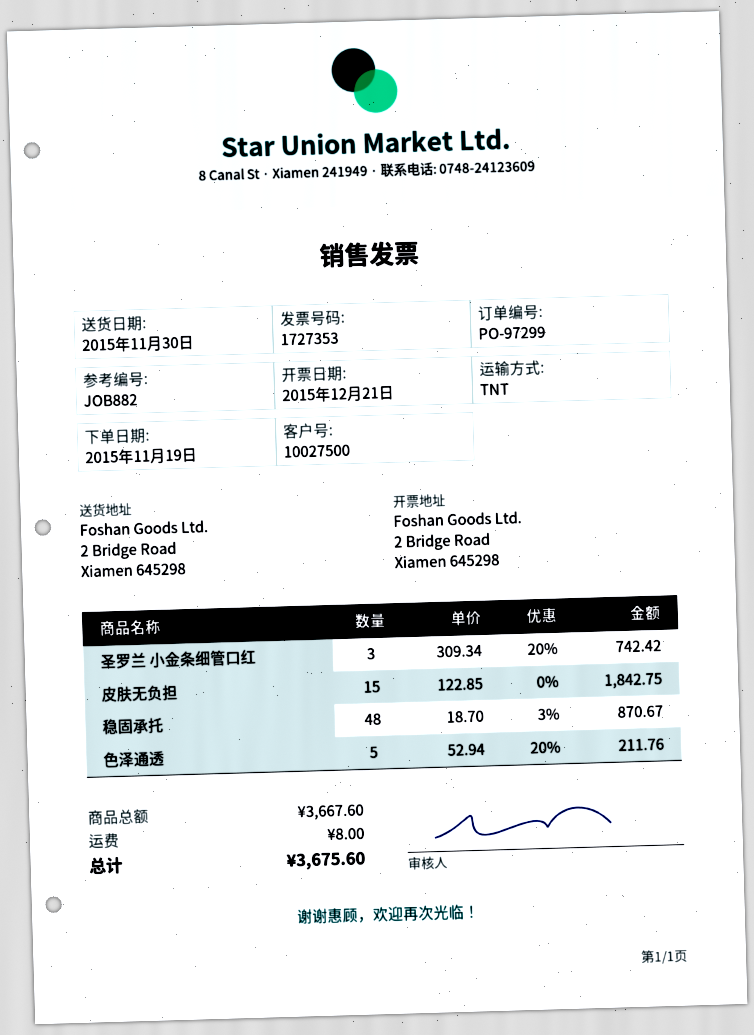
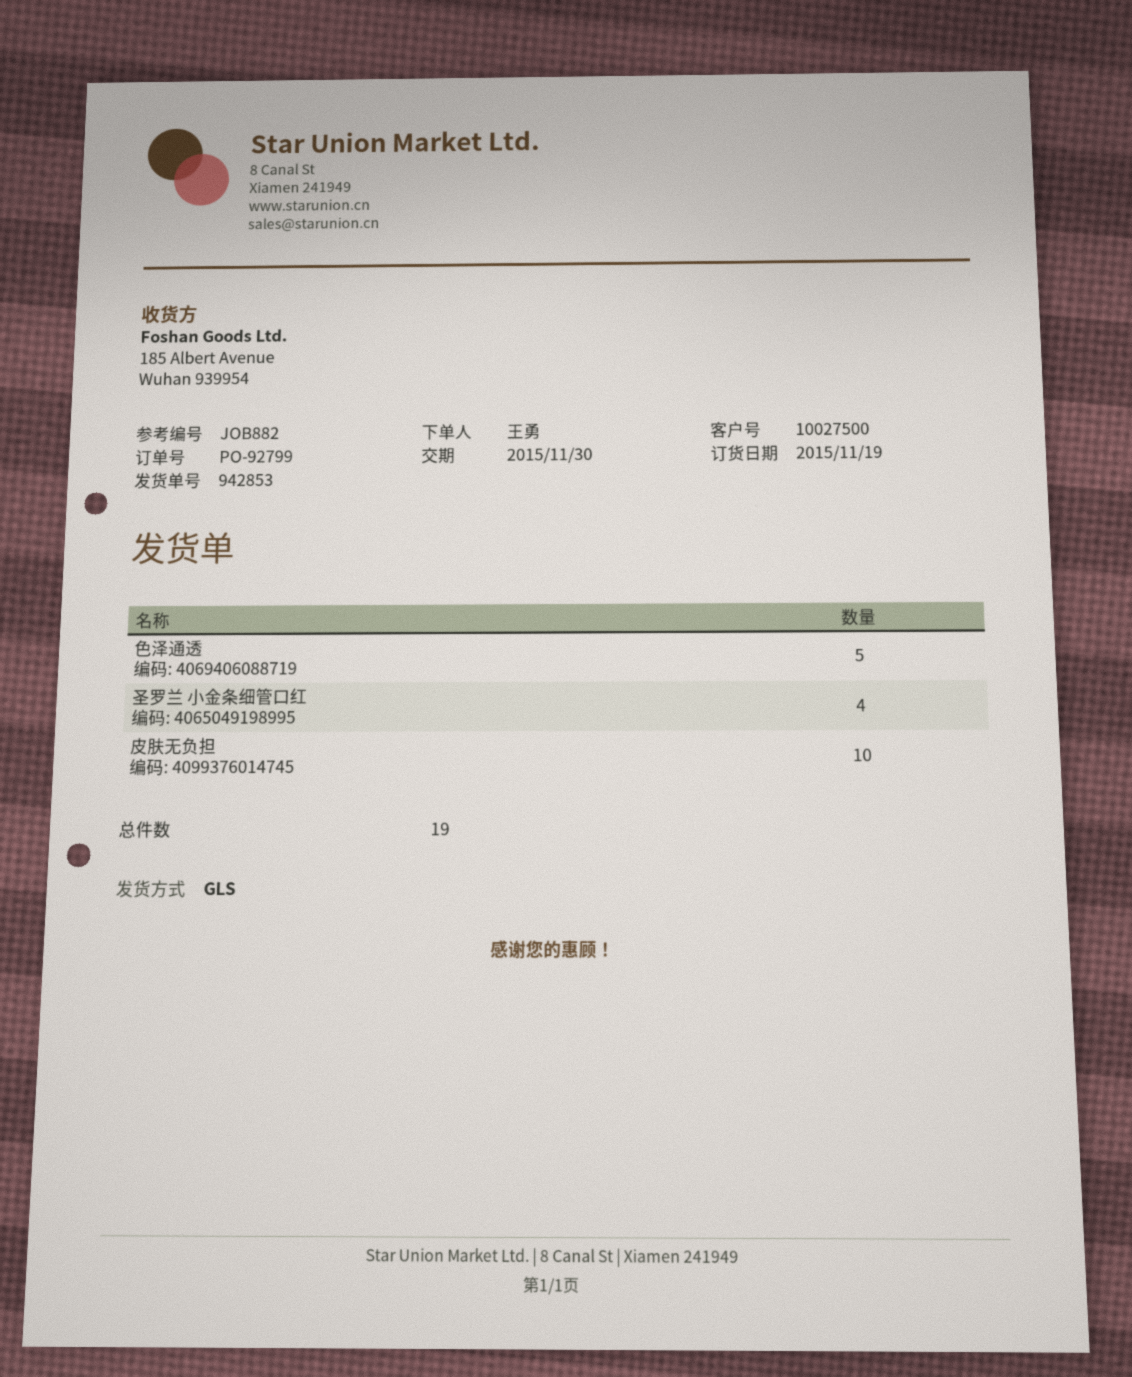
order number: PO-97299 -> PO-92799
shipping method: TNT -> GLS
ship to: 2 Bridge Road, Xiamen 645298 -> 185 Albert Avenue, Wuhan 939954
圣罗兰 小金条细管口红: 3 -> 4
皮肤无负担: 15 -> 10
稳固承托: 48 -> none

